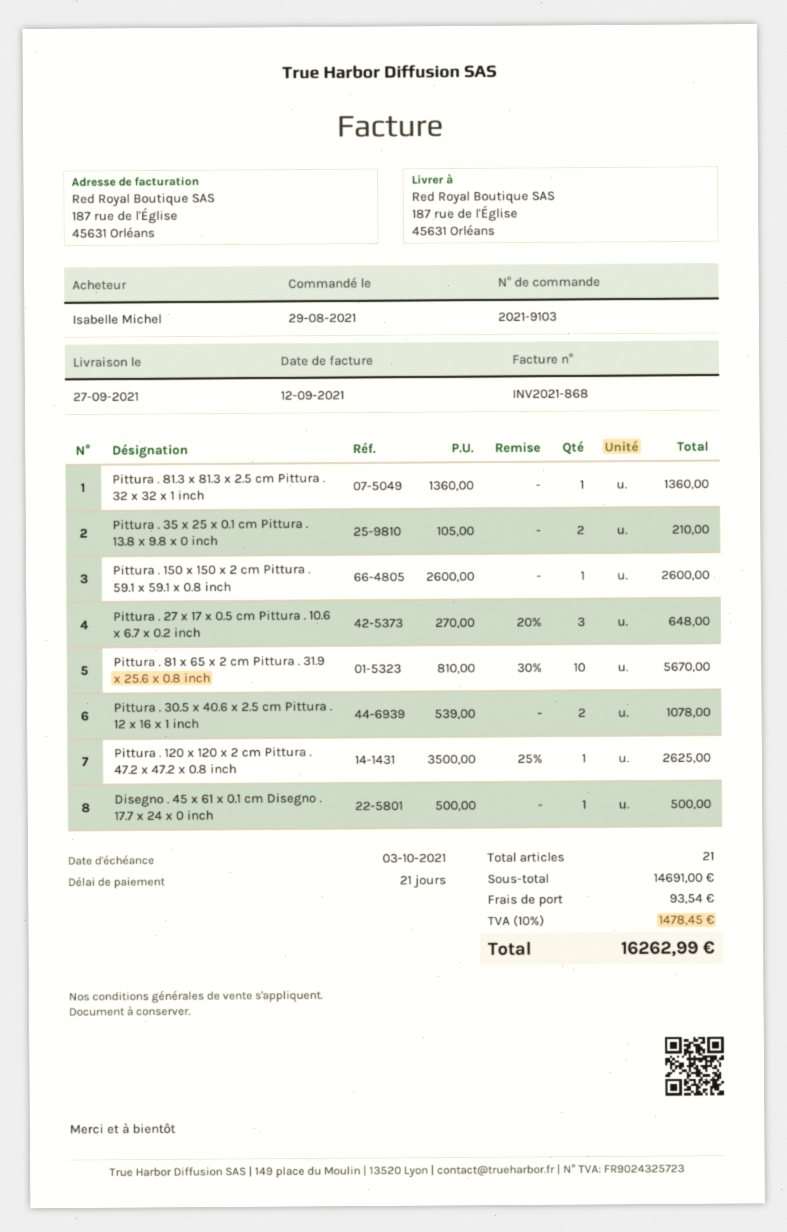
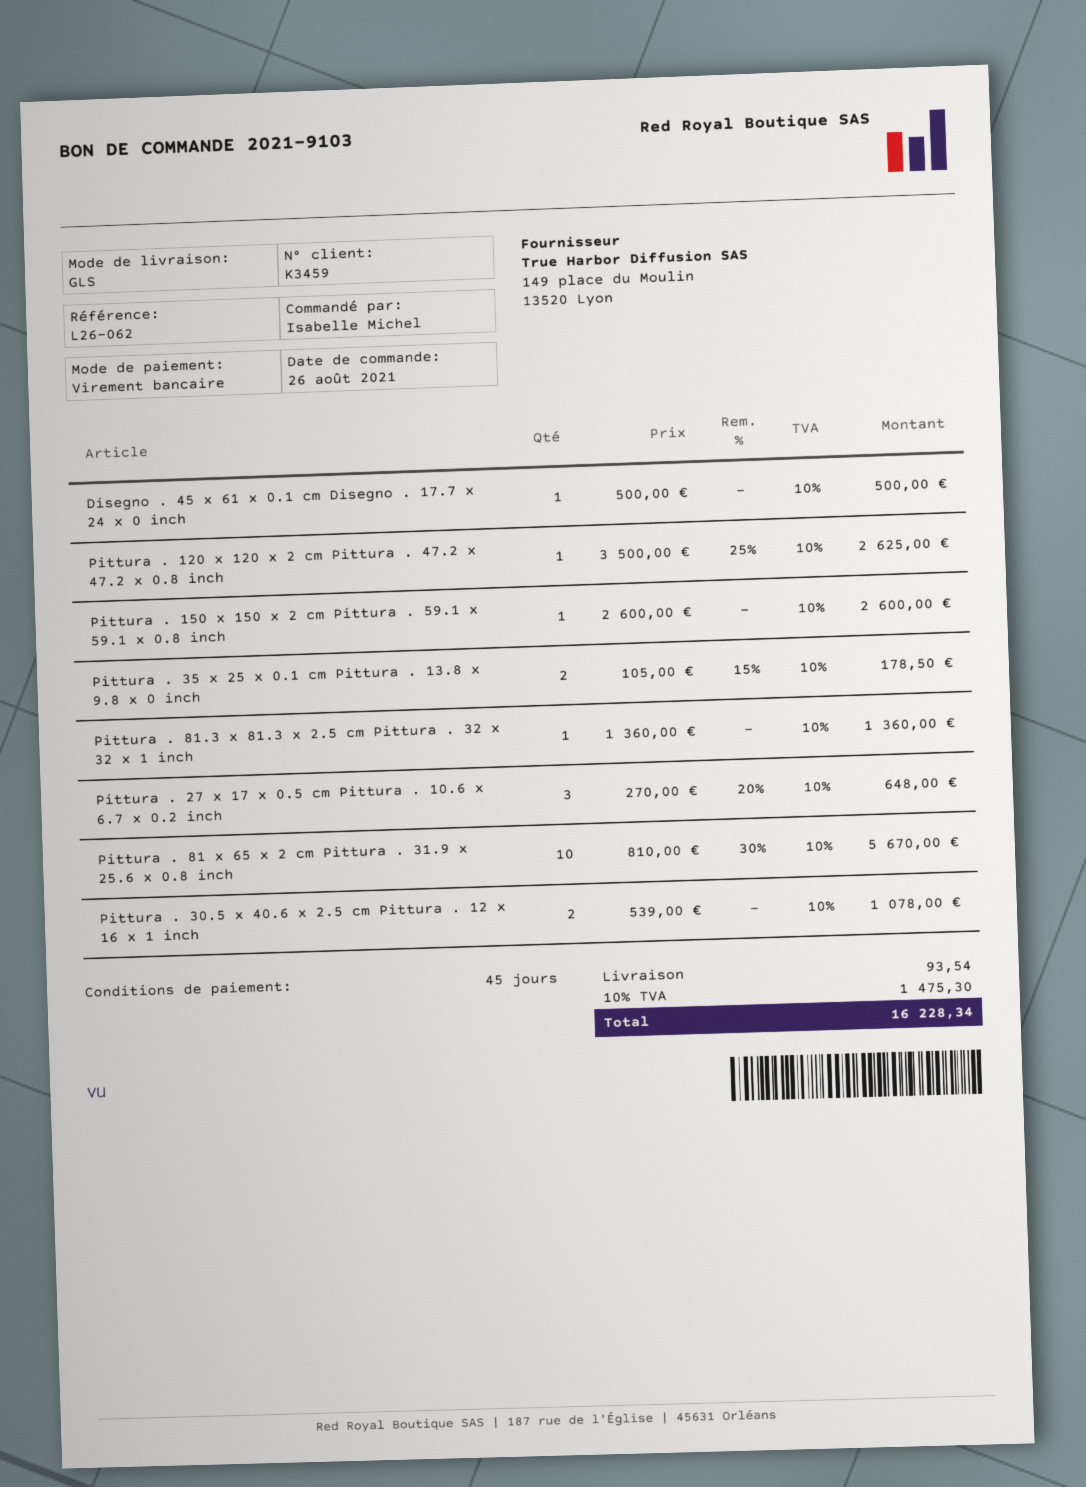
order date: 2021-08-29 -> 2021-08-26
payment terms: 21 days -> 45 days
Pittura . 35 x 25 x 0.1 cm Pittura . 13.8 x 9.8 x 0 inch: 2 x 105.00 = 210.00 -> 2 x 105.00 - 15% = 178.50
tax: 10% = 1478.45 -> 10% = 1475.30
total: 16262.99 -> 16228.34

